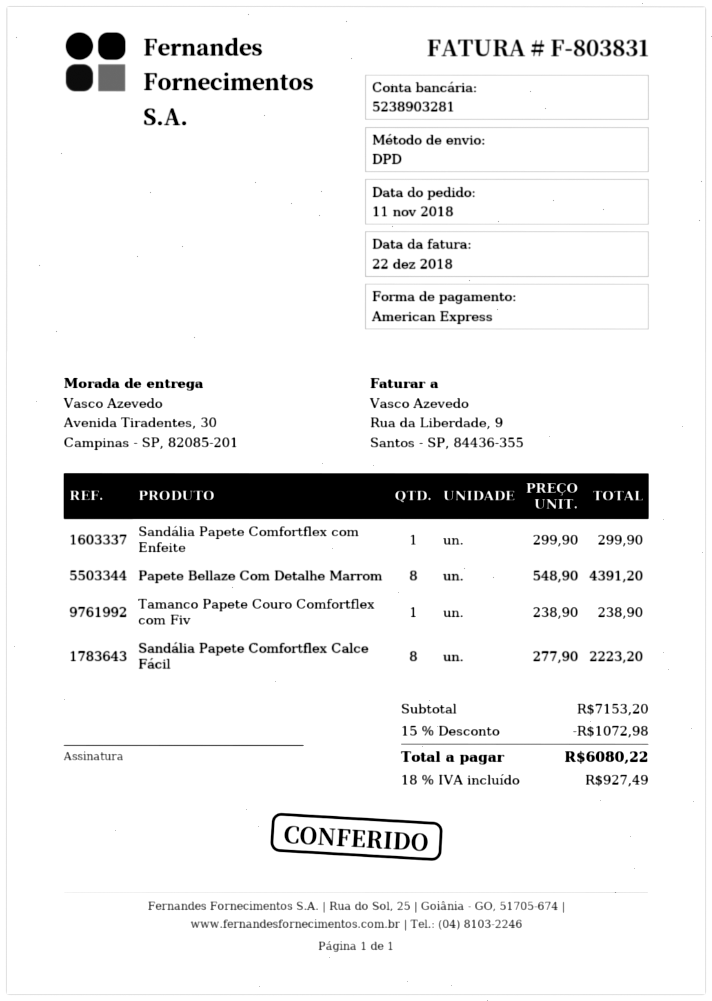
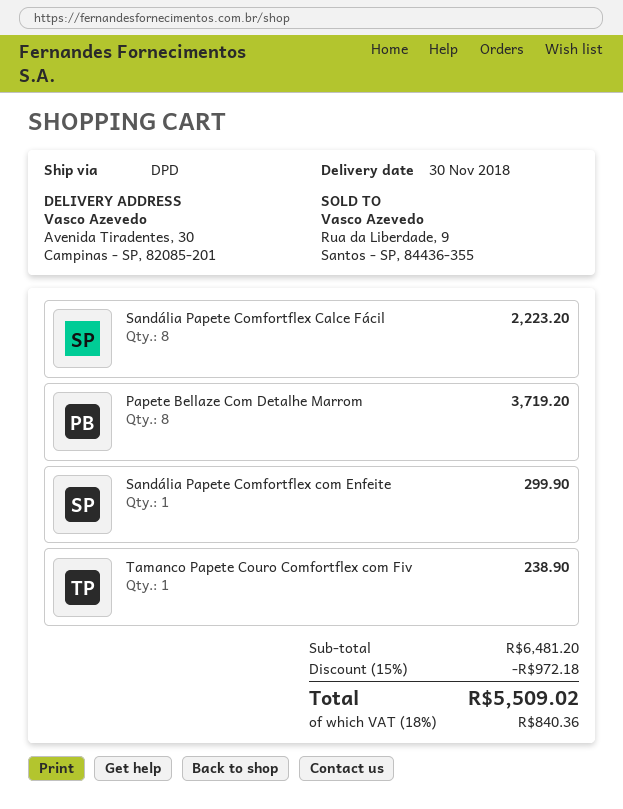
Papete Bellaze Com Detalhe Marrom: 8 for 4391.20 -> 8 for 3719.20
subtotal: 7153.20 -> 6481.20
discount: 15% = 1072.98 -> 15% = 972.18
tax: 18% = 927.49 -> 18% = 840.36
total: 6080.22 -> 5509.02

